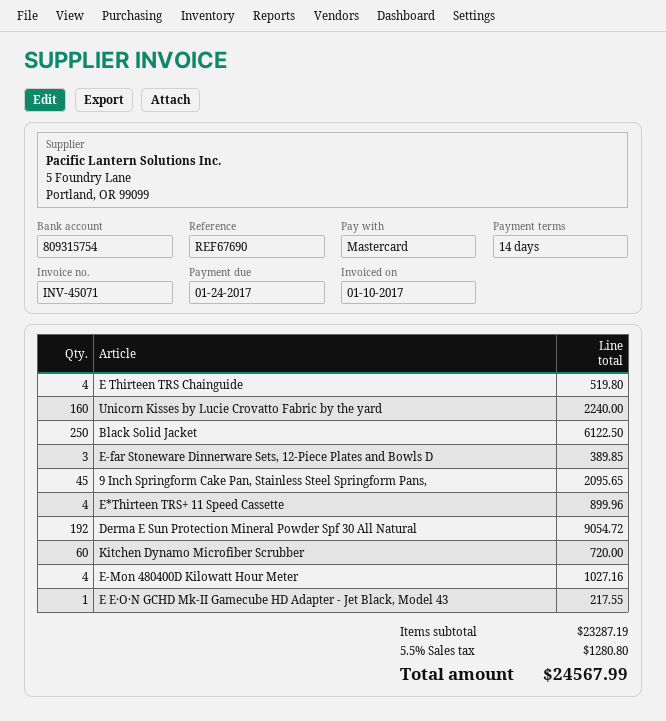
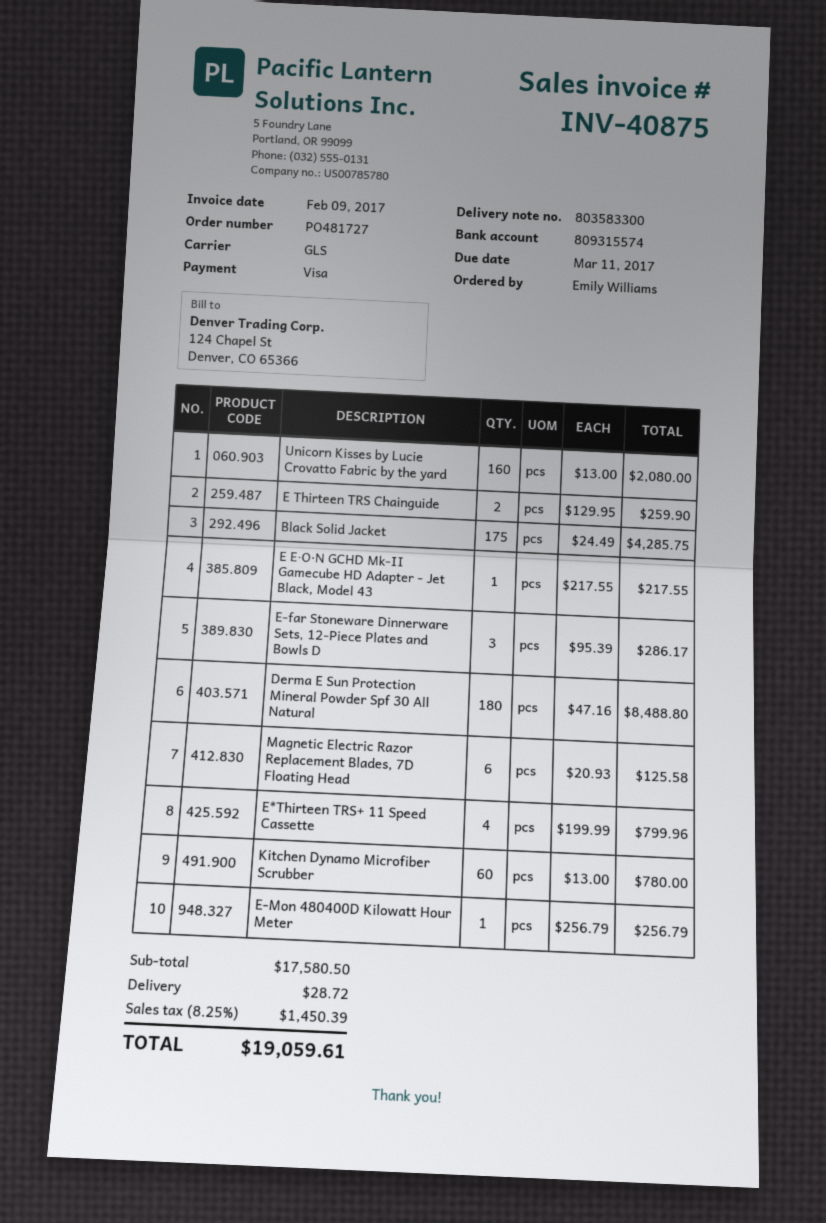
invoice number: INV-45071 -> INV-40875
invoice date: 2017-01-10 -> 2017-02-09
due date: 2017-01-24 -> 2017-03-11
payment method: Mastercard -> Visa
bank account: 809315754 -> 809315574
E Thirteen TRS Chainguide: 4 for 519.80 -> 2 for 259.90
Unicorn Kisses by Lucie Crovatto Fabric by the yard: 160 for 2240.00 -> 160 for 2080.00
Black Solid Jacket: 250 for 6122.50 -> 175 for 4285.75
E-far Stoneware Dinnerware Sets, 12-Piece Plates and Bowls D: 3 for 389.85 -> 3 for 286.17
9 Inch Springform Cake Pan, Stainless Steel Springform Pans,: 45 for 2095.65 -> none
E*Thirteen TRS+ 11 Speed Cassette: 4 for 899.96 -> 4 for 799.96
Derma E Sun Protection Mineral Powder Spf 30 All Natural: 192 for 9054.72 -> 180 for 8488.80
Kitchen Dynamo Microfiber Scrubber: 60 for 720.00 -> 60 for 780.00
E-Mon 480400D Kilowatt Hour Meter: 4 for 1027.16 -> 1 for 256.79
Magnetic Electric Razor Replacement Blades, 7D Floating Head: none -> 6 for 125.58
subtotal: 23287.19 -> 17580.50
shipping: none -> 28.72
tax: 5.5% = 1280.80 -> 8.25% = 1450.39
total: 24567.99 -> 19059.61

